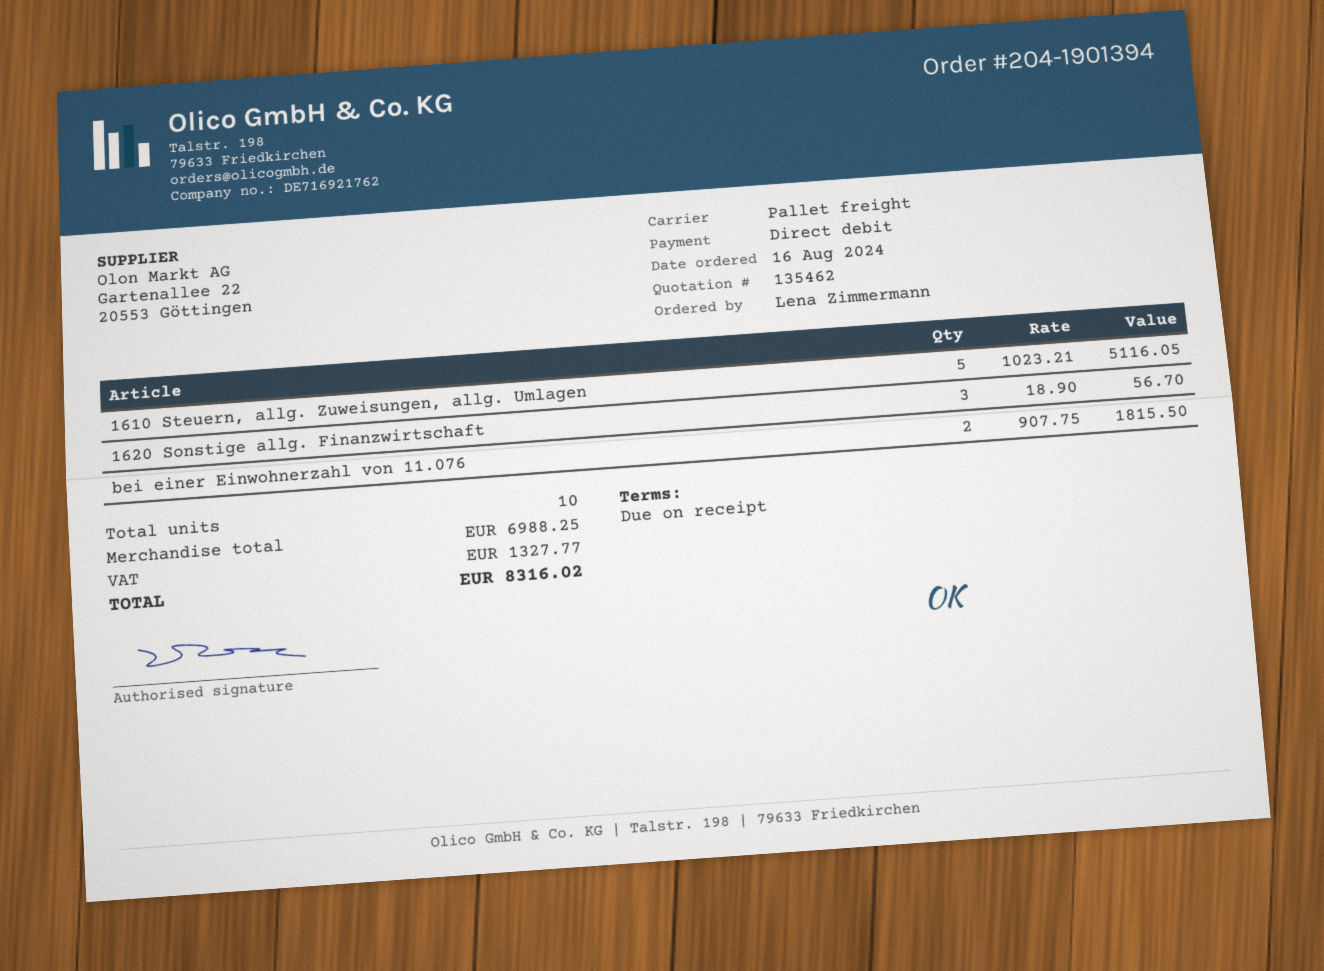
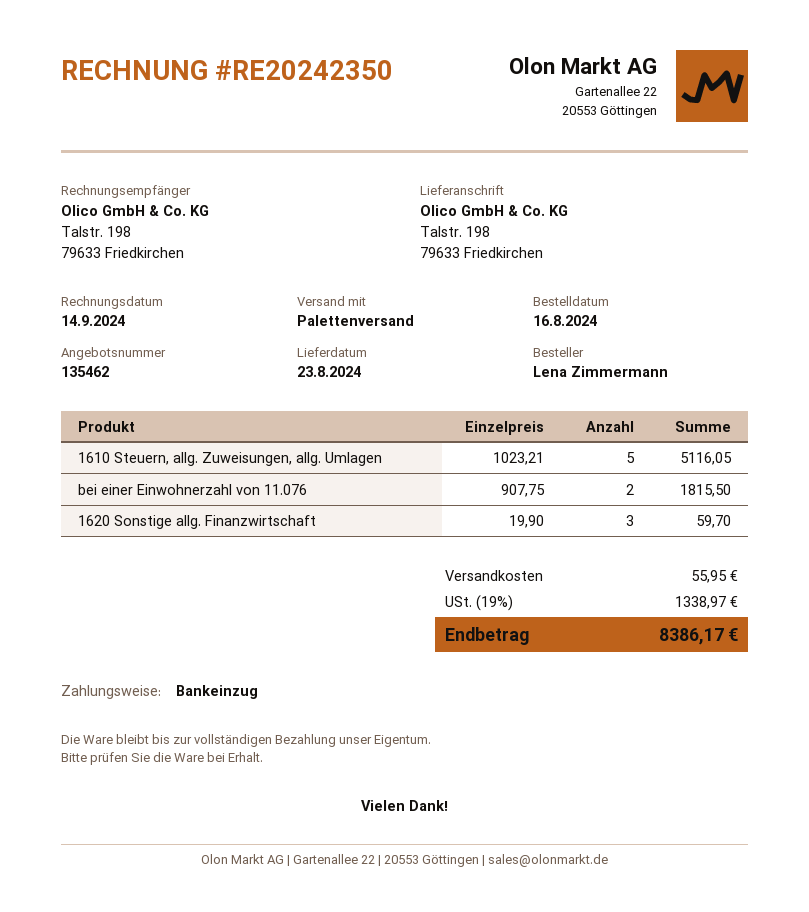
1620 Sonstige allg. Finanzwirtschaft: 3 x 18.90 = 56.70 -> 3 x 19.90 = 59.70
shipping: none -> 55.95
tax: 1327.77 -> 1338.97
total: 8316.02 -> 8386.17

